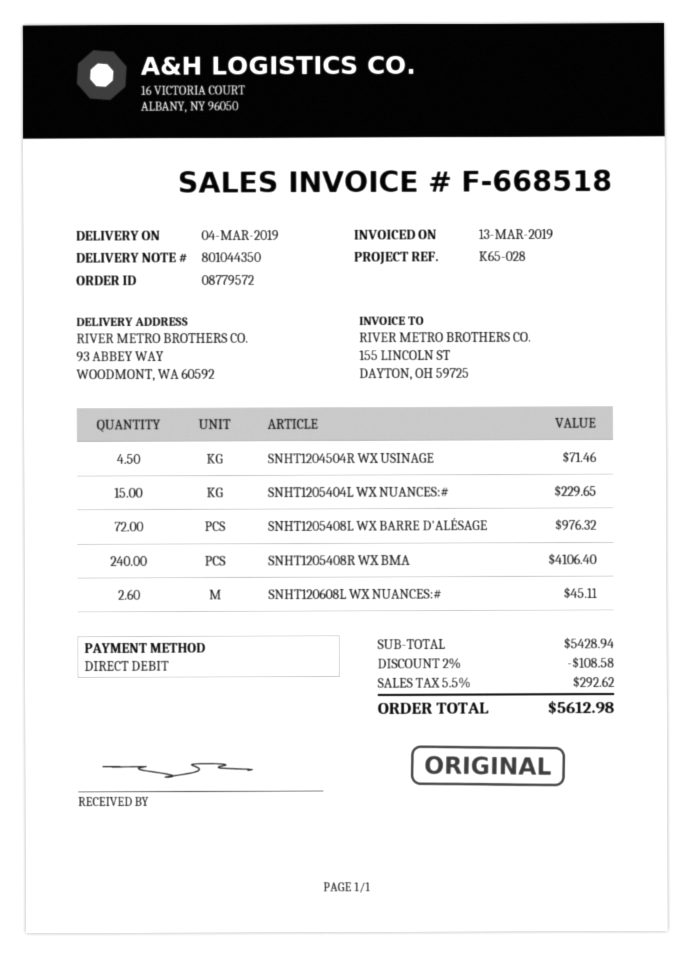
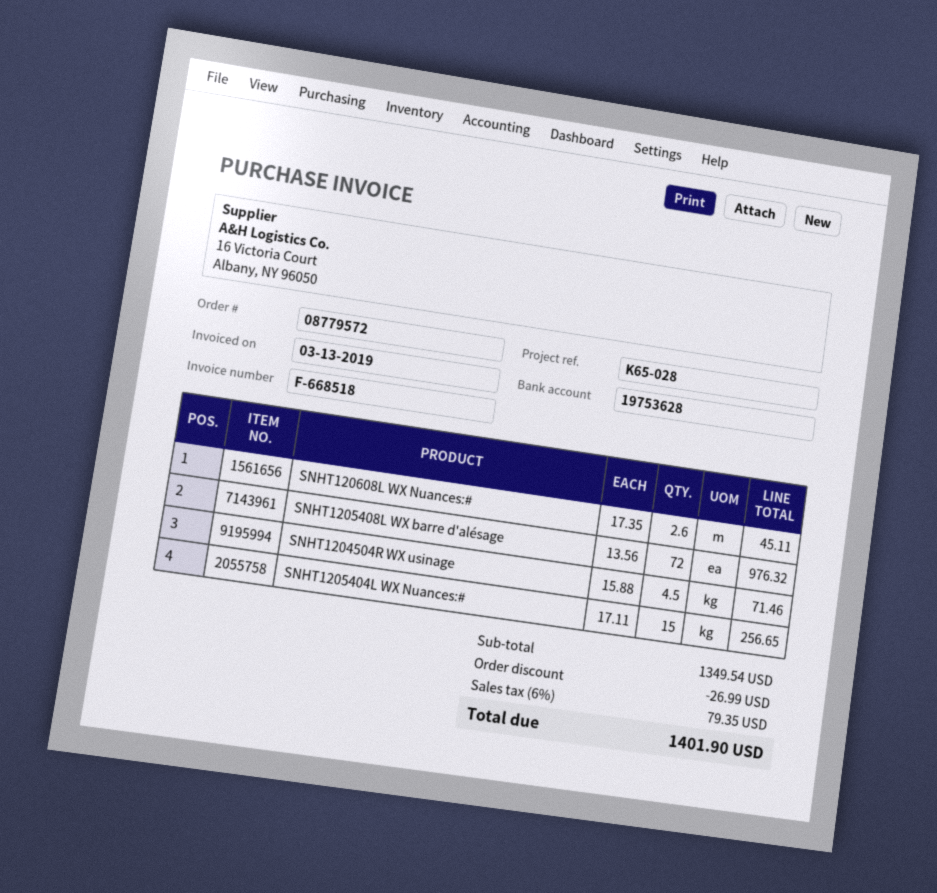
SNHT1205404L WX NUANCES:#: 15 for 229.65 -> 15 for 256.65
SNHT1205408R WX BMA: 240 for 4106.40 -> none
subtotal: 5428.94 -> 1349.54
discount: 108.58 -> 26.99
tax: 5.5% = 292.62 -> 6% = 79.35
total: 5612.98 -> 1401.90

